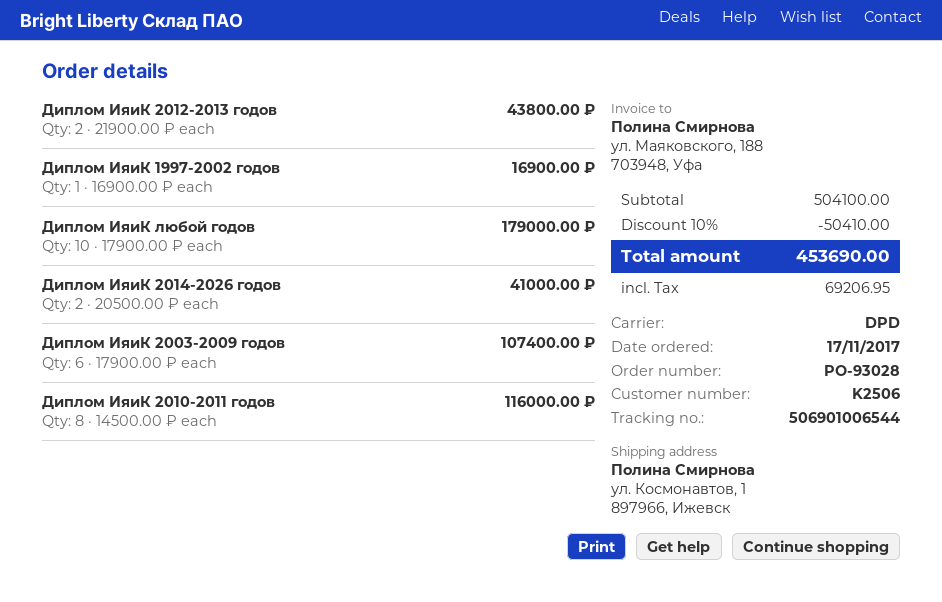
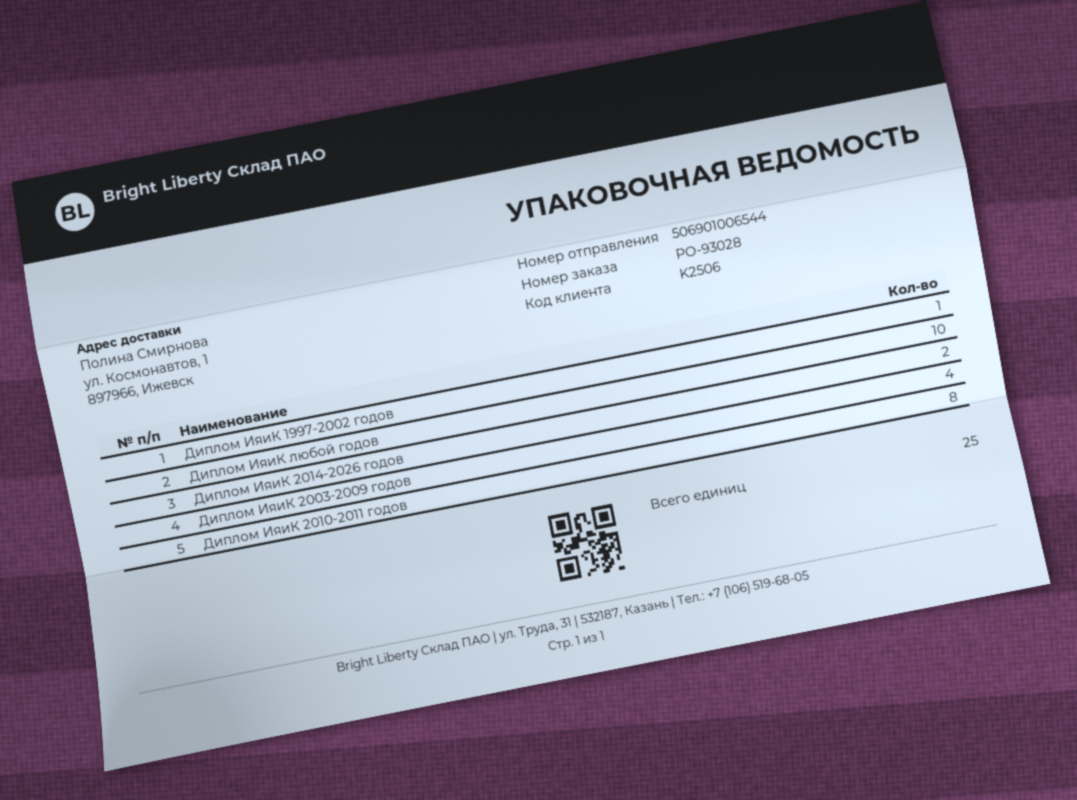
Диплом ИяиК 2012-2013 годов: 2 -> none
Диплом ИяиК 2003-2009 годов: 6 -> 4

